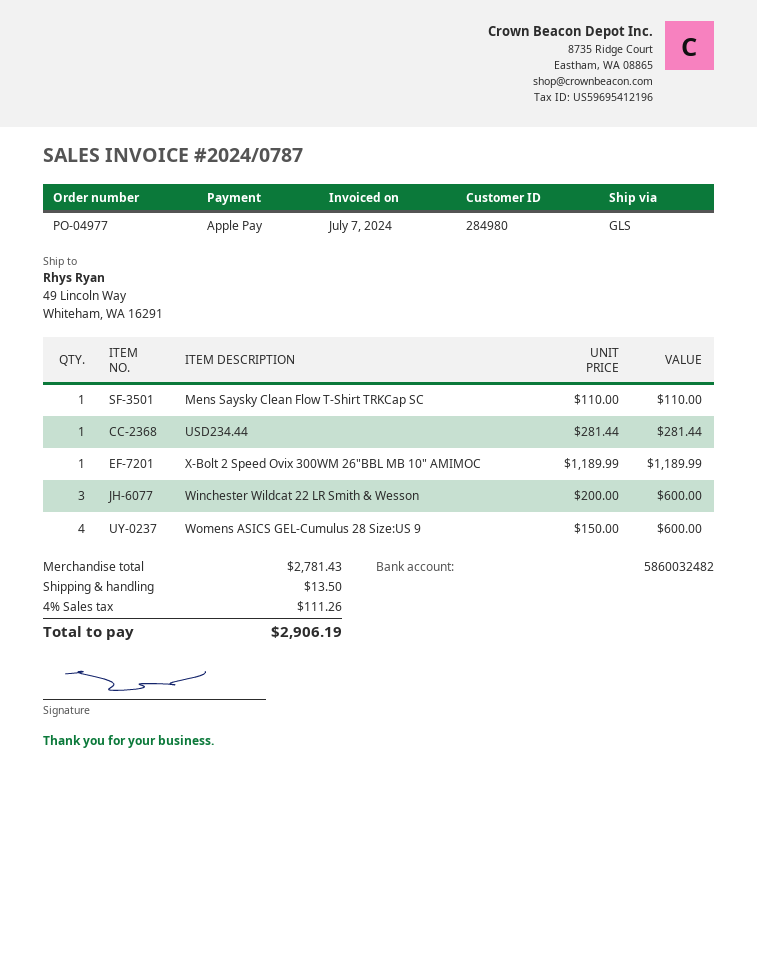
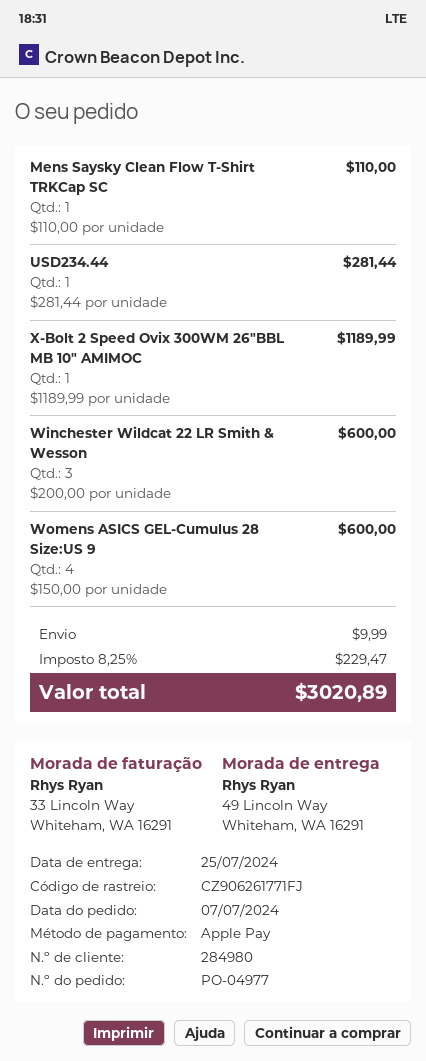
shipping: 13.50 -> 9.99
tax: 4% = 111.26 -> 8.25% = 229.47
total: 2906.19 -> 3020.89

